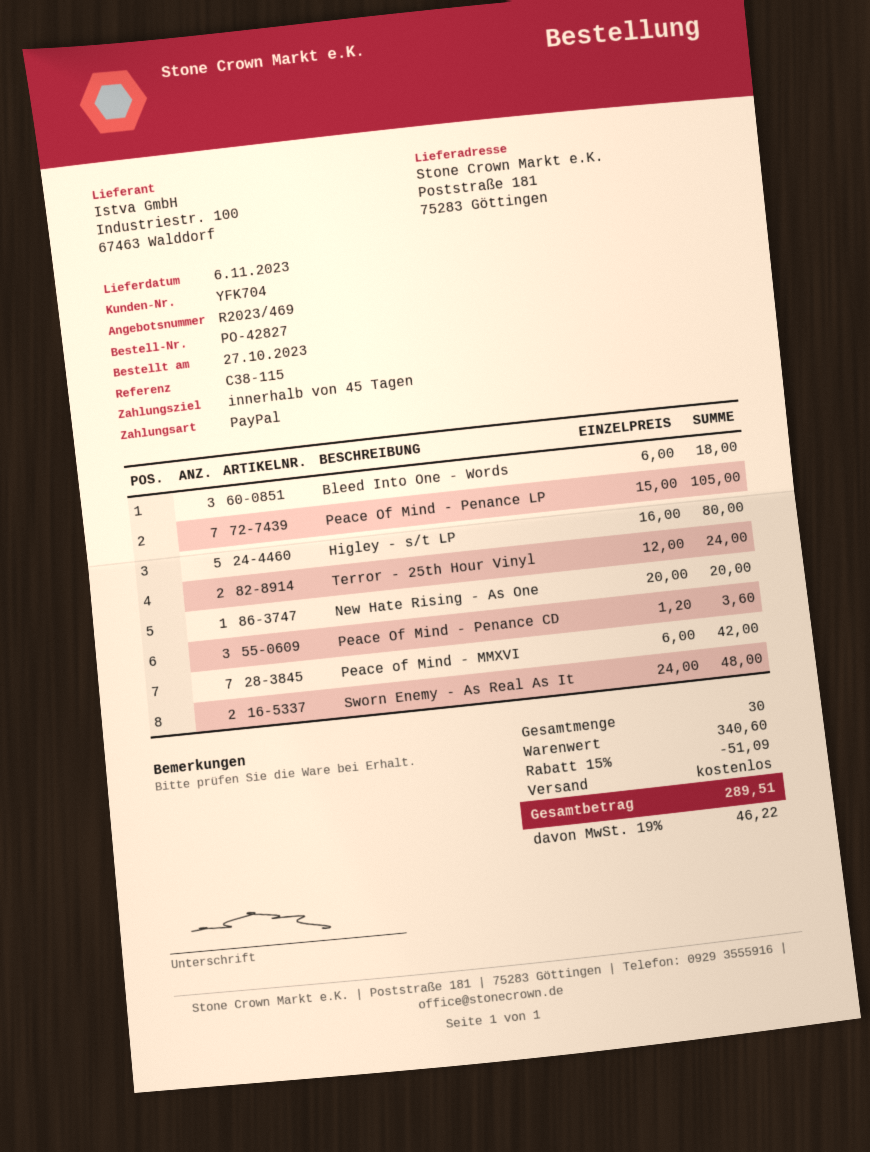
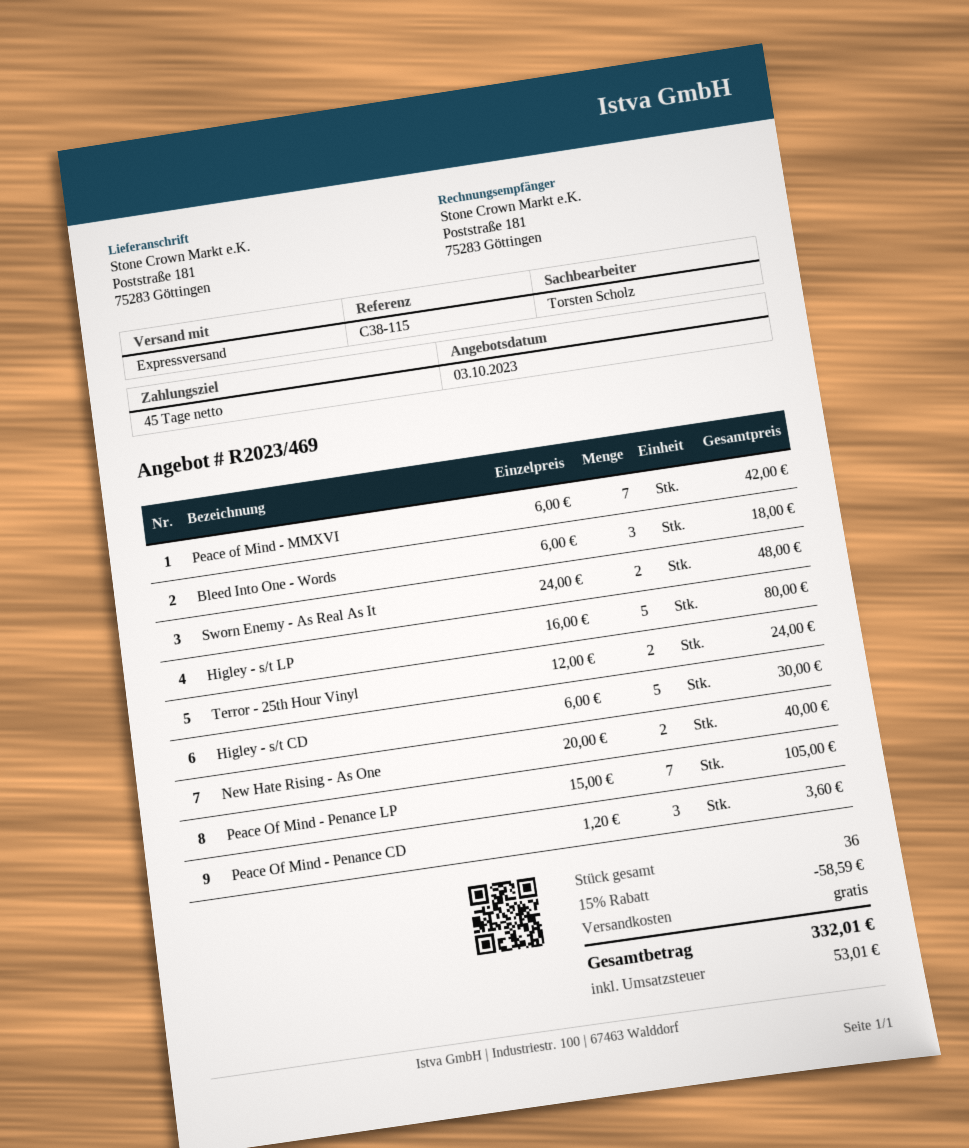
New Hate Rising - As One: 1 x 20.00 = 20.00 -> 2 x 20.00 = 40.00
Higley - s/t CD: none -> 5 x 6.00 = 30.00
total quantity: 30 -> 36
discount: 15% = 51.09 -> 15% = 58.59
tax: 46.22 -> 53.01
total: 289.51 -> 332.01

